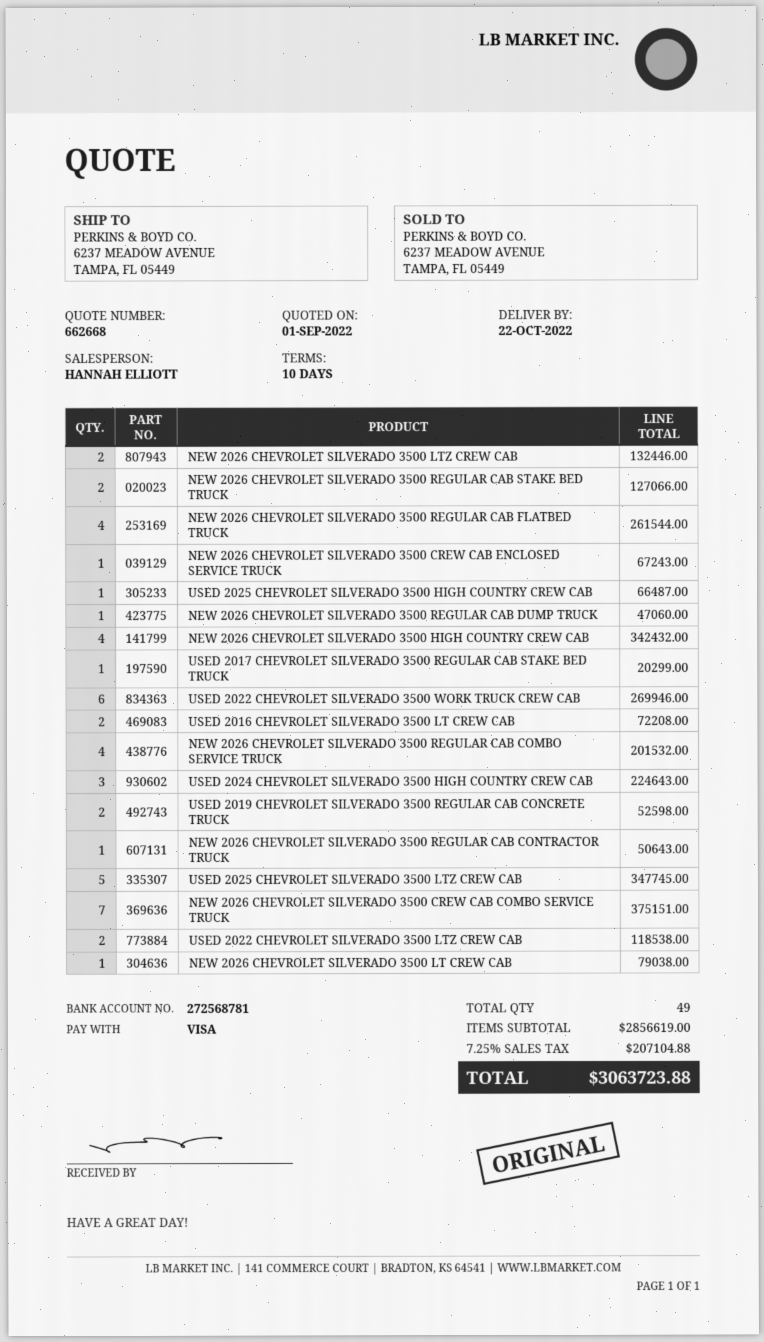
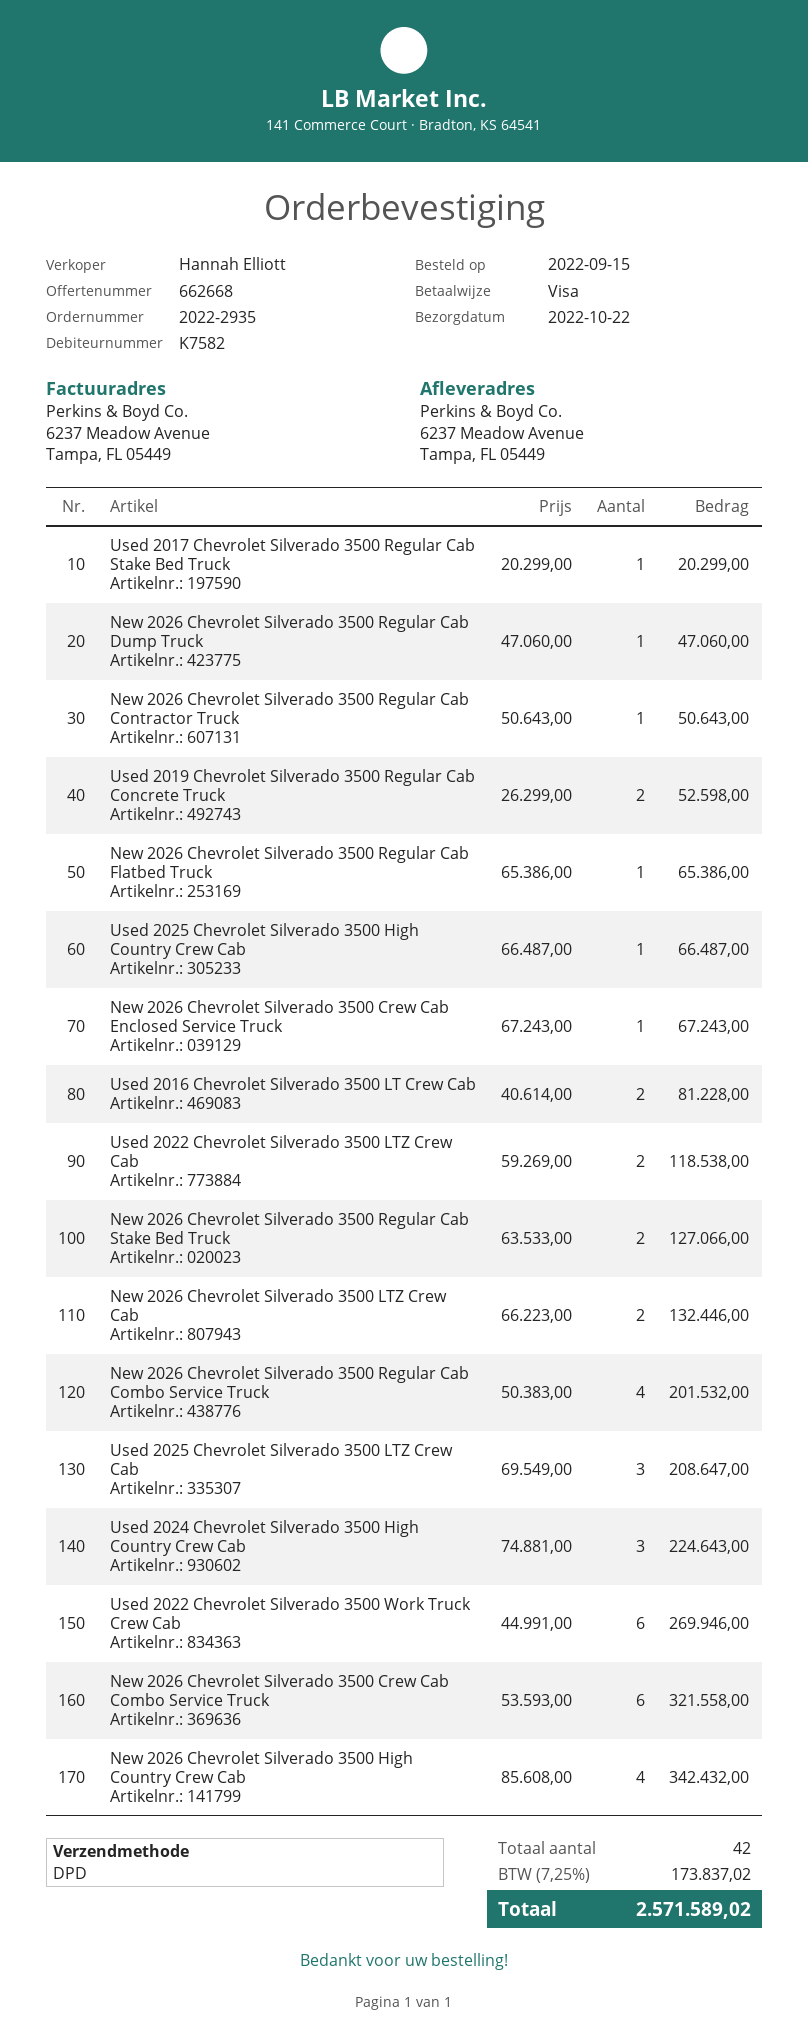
NEW 2026 CHEVROLET SILVERADO 3500 REGULAR CAB FLATBED TRUCK: 4 for 261544.00 -> 1 for 65386.00
USED 2016 CHEVROLET SILVERADO 3500 LT CREW CAB: 2 for 72208.00 -> 2 for 81228.00
USED 2025 CHEVROLET SILVERADO 3500 LTZ CREW CAB: 5 for 347745.00 -> 3 for 208647.00
NEW 2026 CHEVROLET SILVERADO 3500 CREW CAB COMBO SERVICE TRUCK: 7 for 375151.00 -> 6 for 321558.00
NEW 2026 CHEVROLET SILVERADO 3500 LT CREW CAB: 1 for 79038.00 -> none
total quantity: 49 -> 42
tax: 7.25% = 207104.88 -> 7.25% = 173837.02
total: 3063723.88 -> 2571589.02

